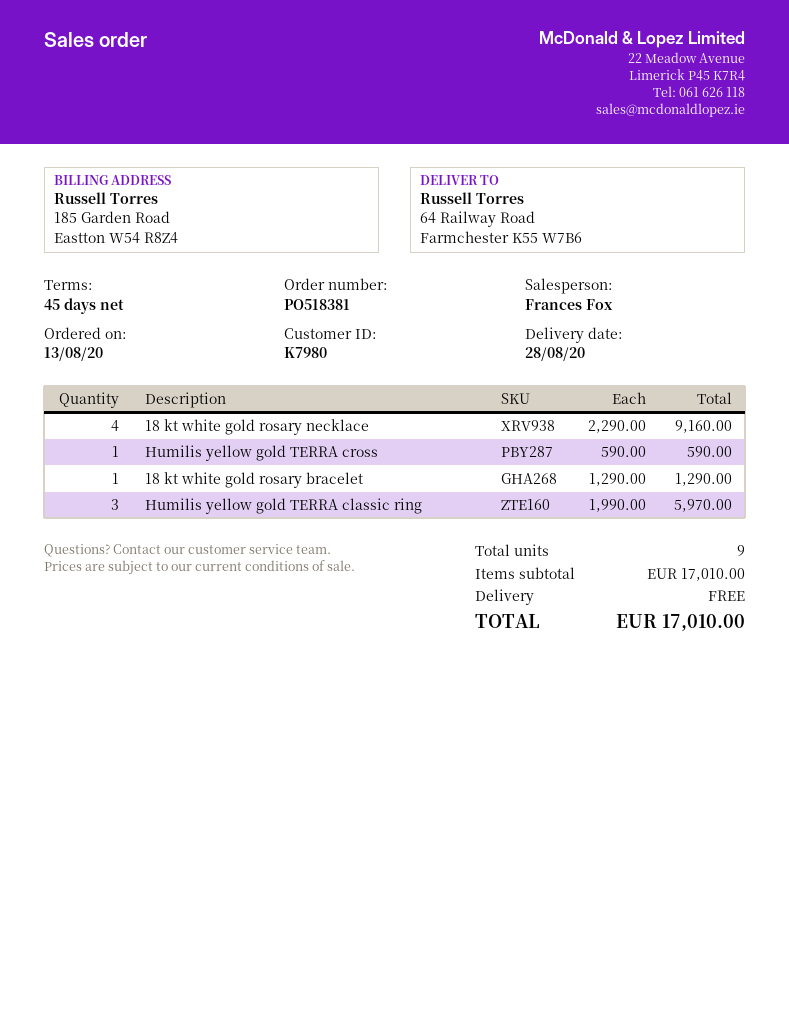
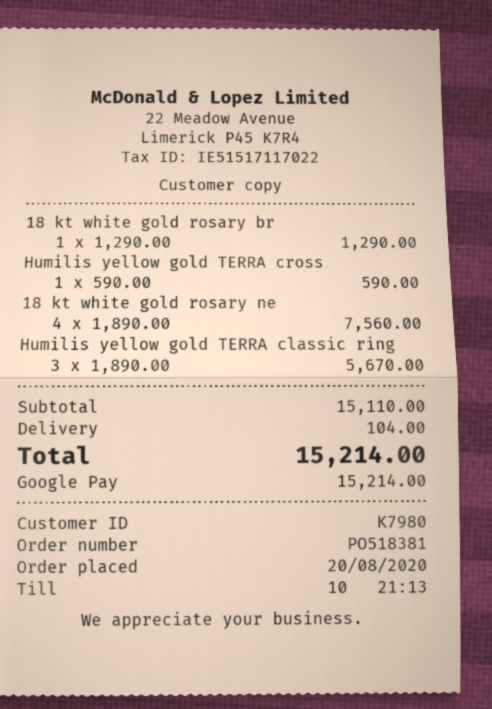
order date: 2020-08-13 -> 2020-08-20
18 kt white gold rosary necklace: 4 x 2290.00 = 9160.00 -> 4 x 1890.00 = 7560.00
Humilis yellow gold TERRA classic ring: 3 x 1990.00 = 5970.00 -> 3 x 1890.00 = 5670.00
subtotal: 17010.00 -> 15110.00
shipping: 0.00 -> 104.00
total: 17010.00 -> 15214.00

